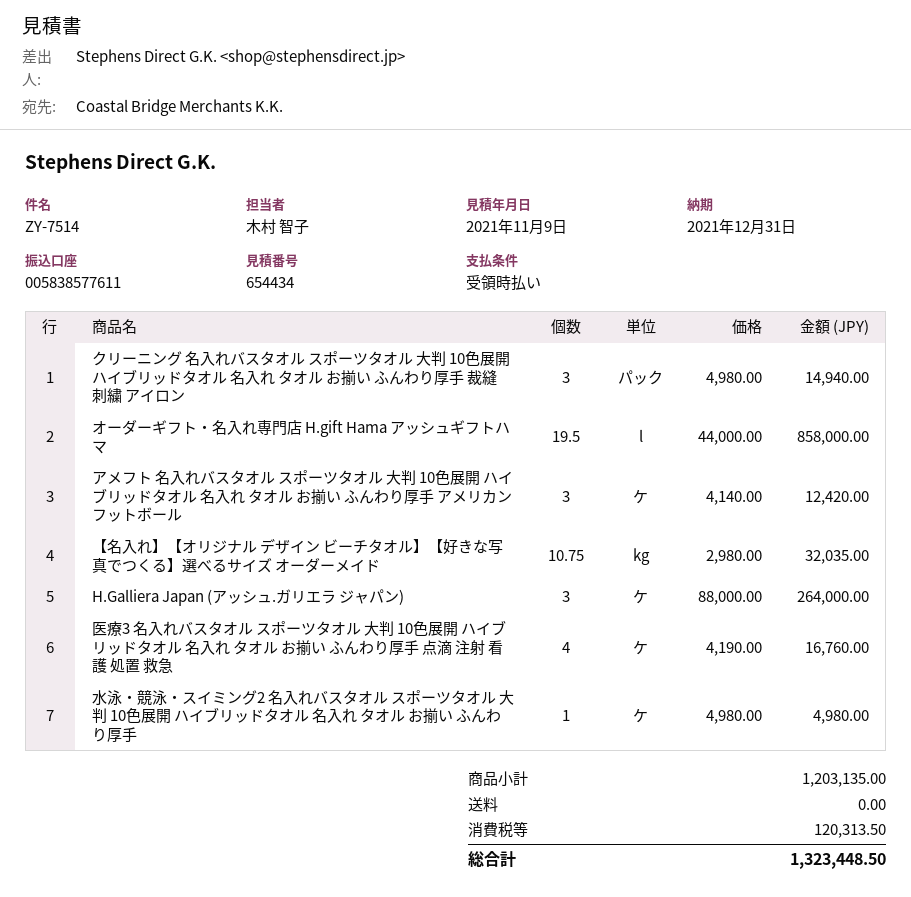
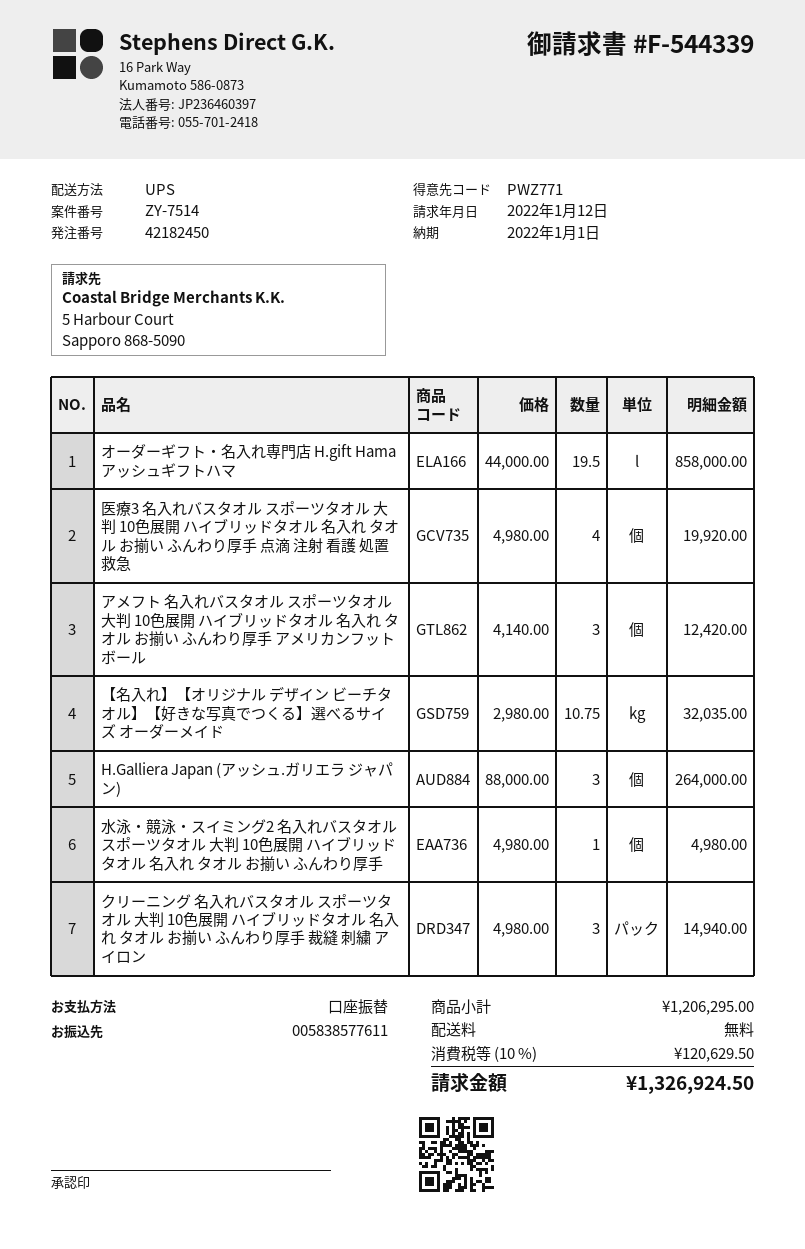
delivery date: 2021-12-31 -> 2022-01-01
医療3 名入れバスタオル スポーツタオル 大判 10色展開 ハイブリッドタオル 名入れ タオル お揃い ふんわり厚手 点滴 注射 看護 処置 救急: 4 x 4190.00 = 16760.00 -> 4 x 4980.00 = 19920.00
subtotal: 1203135.00 -> 1206295.00
tax: 120313.50 -> 120629.50
total: 1323448.50 -> 1326924.50

